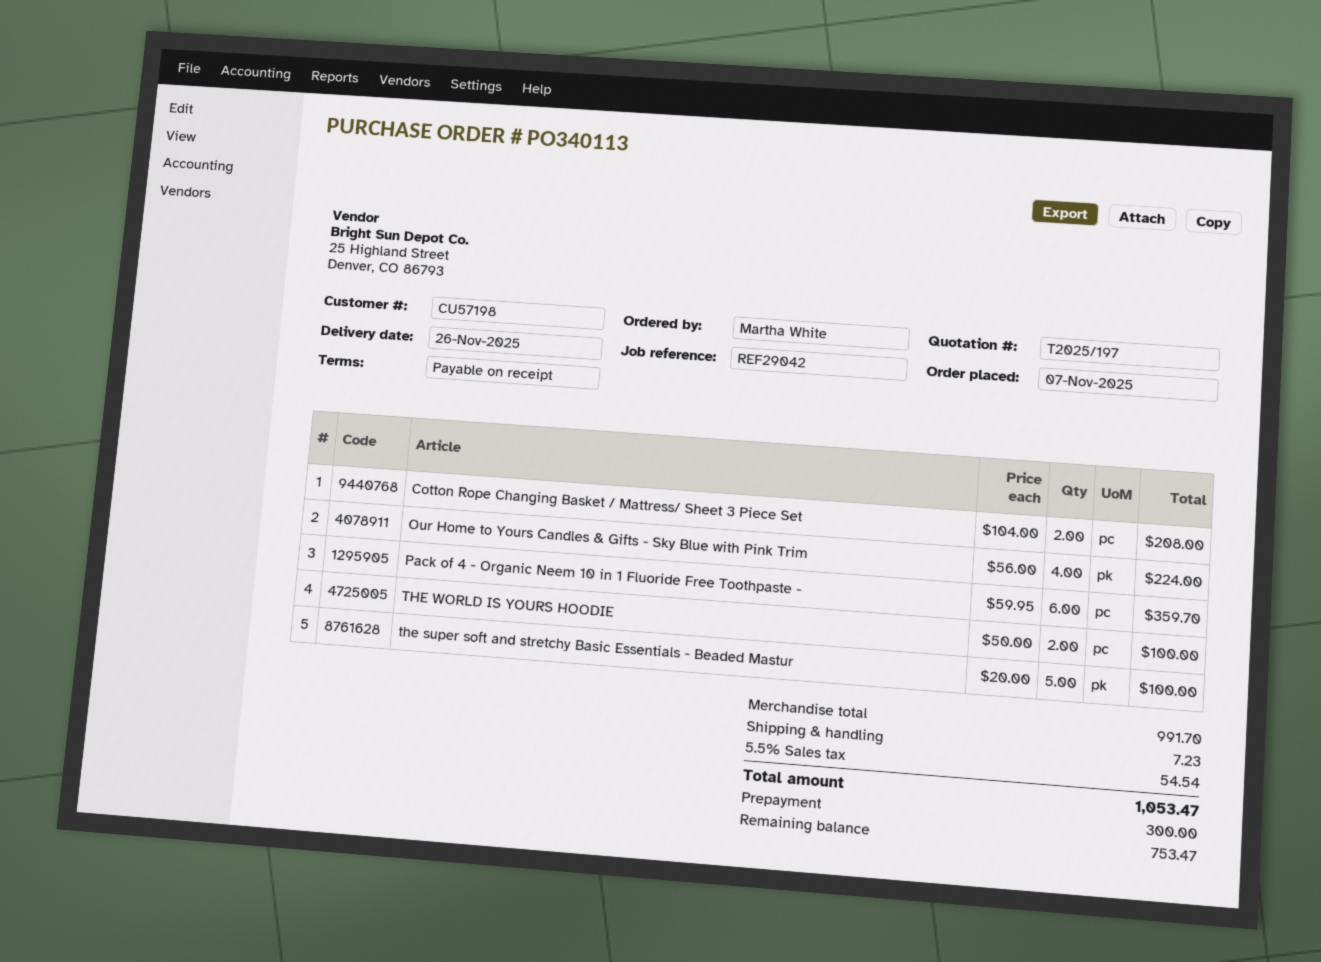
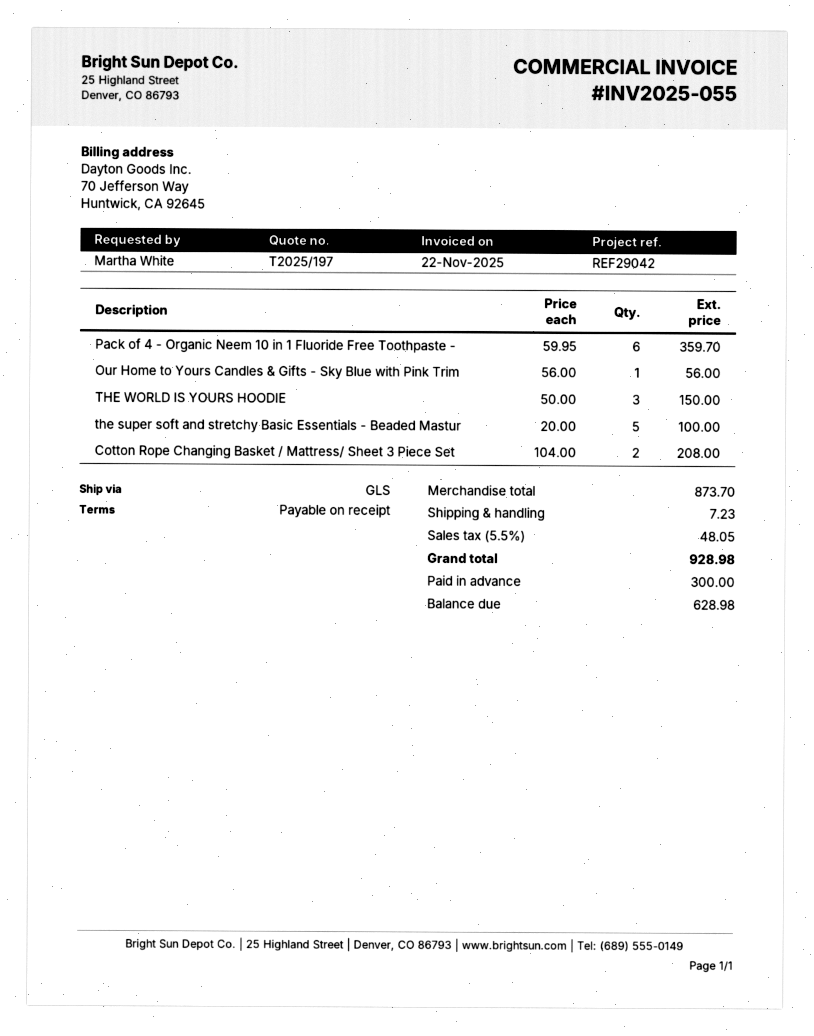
Our Home to Yours Candles & Gifts - Sky Blue with Pink Trim: 4 x 56.00 = 224.00 -> 1 x 56.00 = 56.00
THE WORLD IS YOURS HOODIE: 2 x 50.00 = 100.00 -> 3 x 50.00 = 150.00
subtotal: 991.70 -> 873.70
tax: 5.5% = 54.54 -> 5.5% = 48.05
total: 1053.47 -> 928.98
balance: 753.47 -> 628.98

